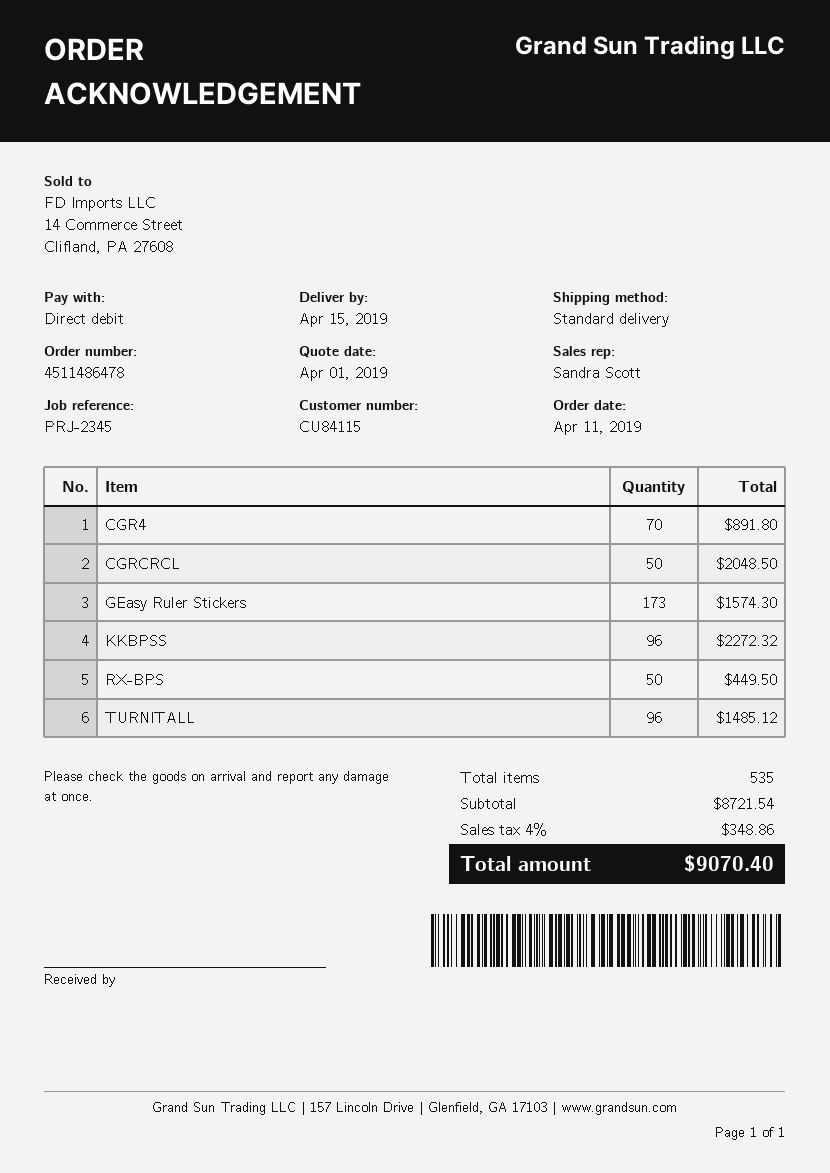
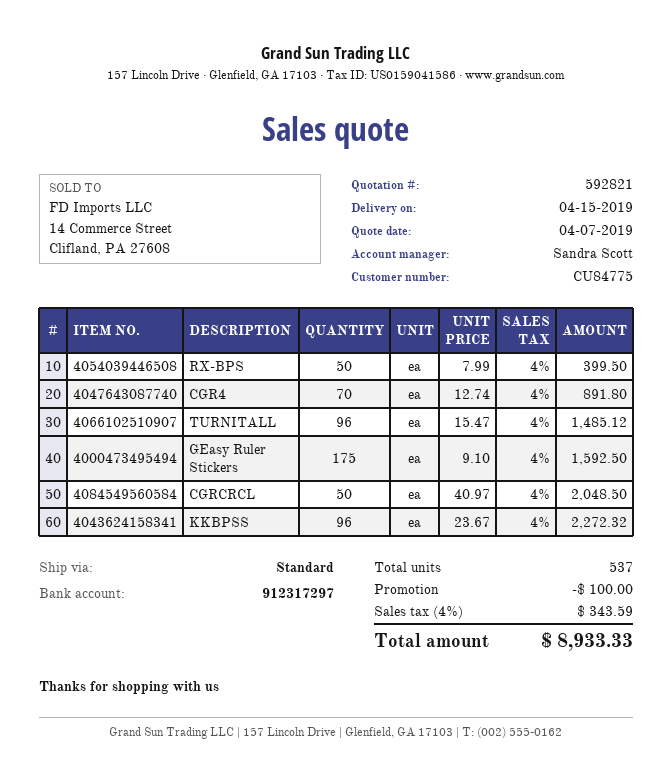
quote date: 2019-04-01 -> 2019-04-07
customer number: CU84115 -> CU84775
GEasy Ruler Stickers: 173 for 1574.30 -> 175 for 1592.50
RX-BPS: 50 for 449.50 -> 50 for 399.50
total quantity: 535 -> 537
discount: none -> 100.00
tax: 4% = 348.86 -> 4% = 343.59
total: 9070.40 -> 8933.33

